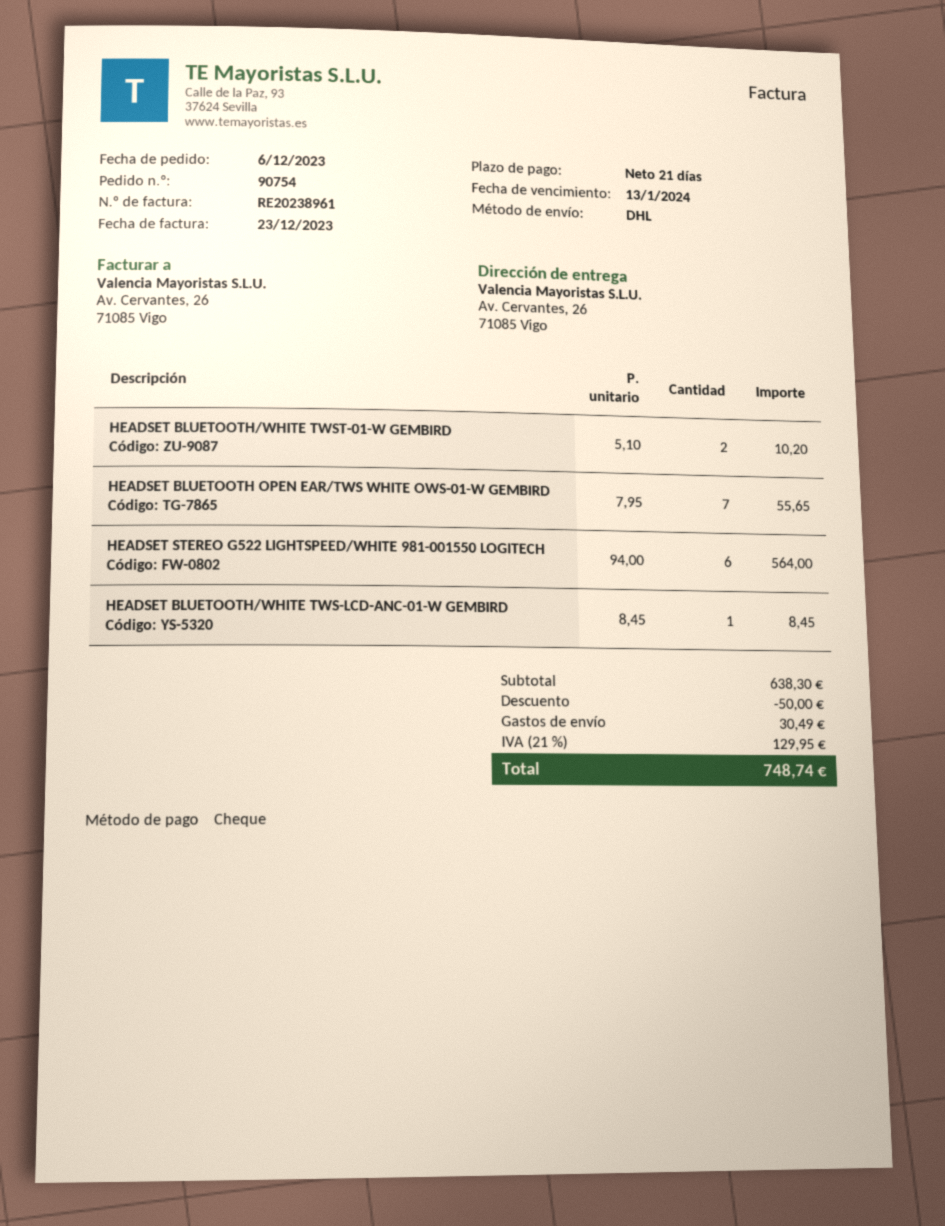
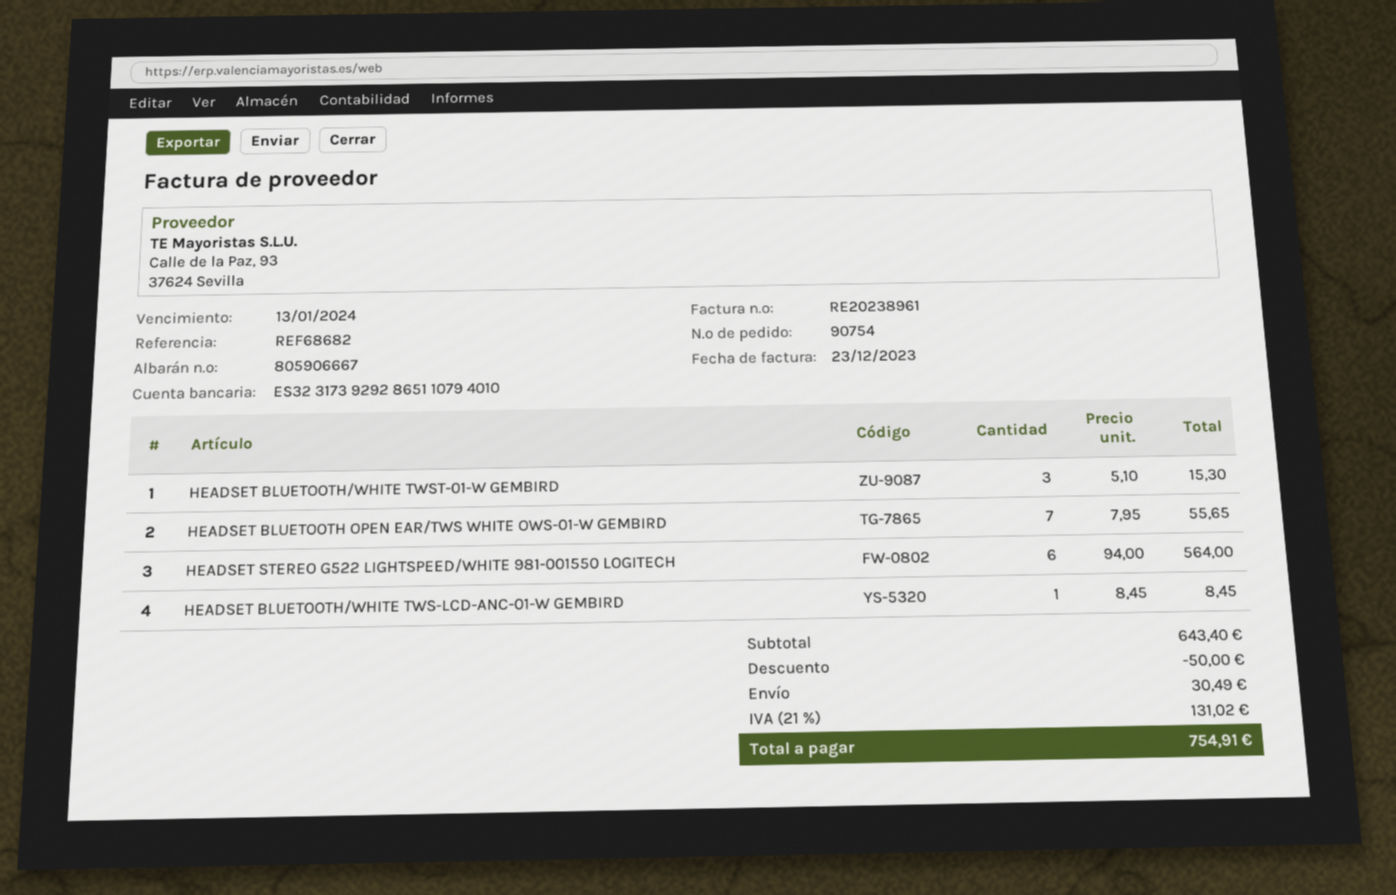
HEADSET BLUETOOTH/WHITE TWST-01-W GEMBIRD: 2 x 5.10 = 10.20 -> 3 x 5.10 = 15.30
subtotal: 638.30 -> 643.40
tax: 21% = 129.95 -> 21% = 131.02
total: 748.74 -> 754.91

